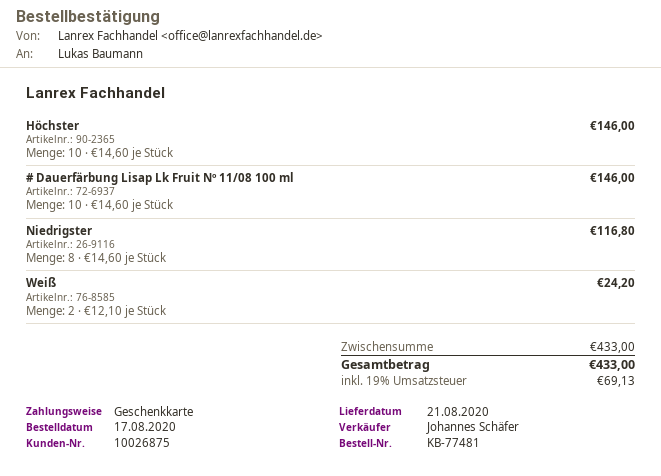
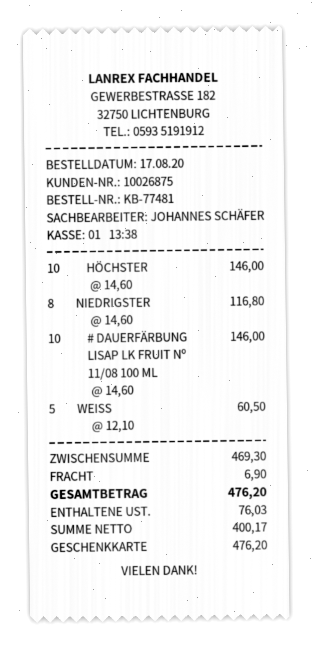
Weiß: 2 x 12.10 = 24.20 -> 5 x 12.10 = 60.50
subtotal: 433.00 -> 469.30
shipping: none -> 6.90
tax: 69.13 -> 76.03
total: 433.00 -> 476.20

